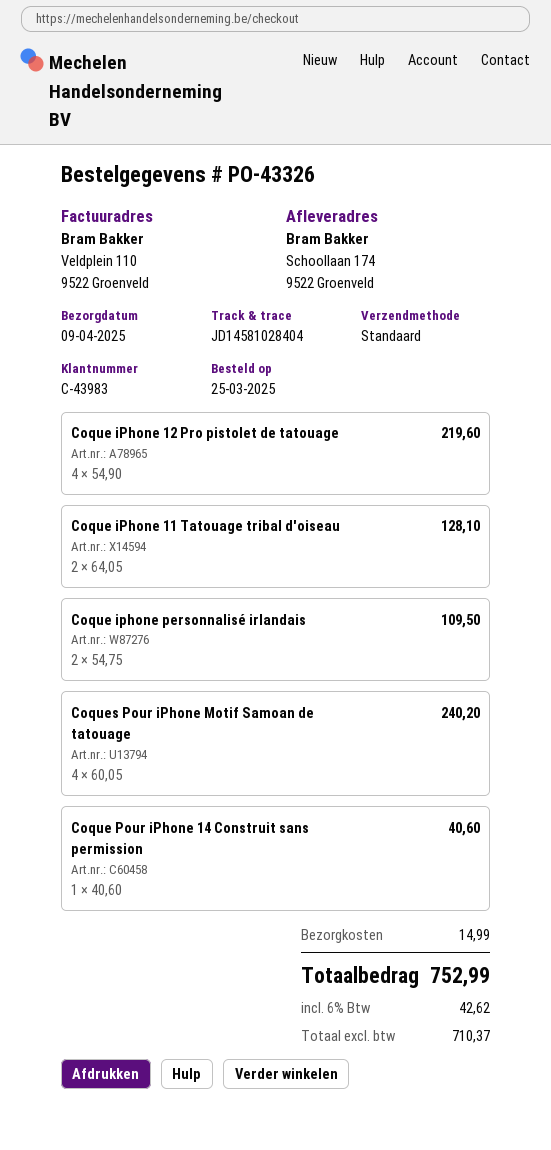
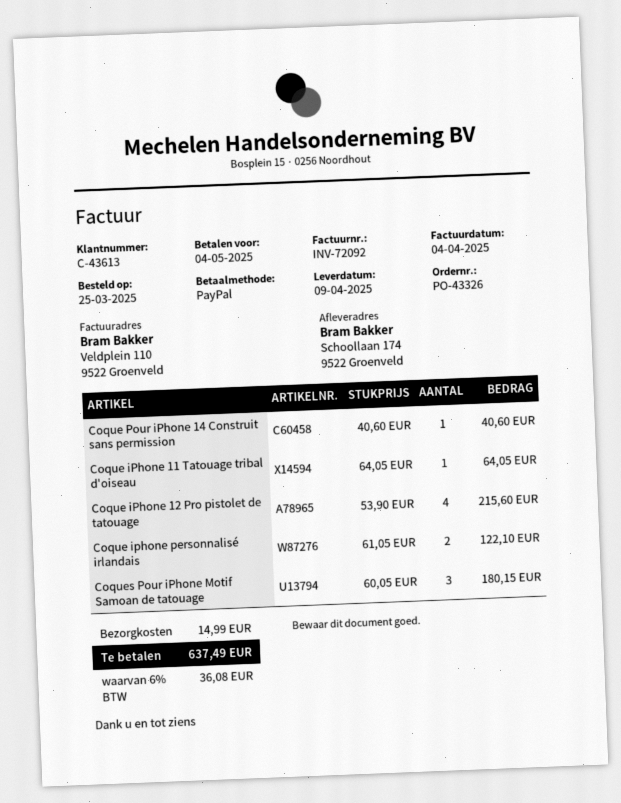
customer number: C-43983 -> C-43613
Coque iPhone 12 Pro pistolet de tatouage: 4 x 54.90 = 219.60 -> 4 x 53.90 = 215.60
Coque iPhone 11 Tatouage tribal d'oiseau: 2 x 64.05 = 128.10 -> 1 x 64.05 = 64.05
Coque iphone personnalisé irlandais: 2 x 54.75 = 109.50 -> 2 x 61.05 = 122.10
Coques Pour iPhone Motif Samoan de tatouage: 4 x 60.05 = 240.20 -> 3 x 60.05 = 180.15
tax: 6% = 42.62 -> 6% = 36.08
total: 752.99 -> 637.49

